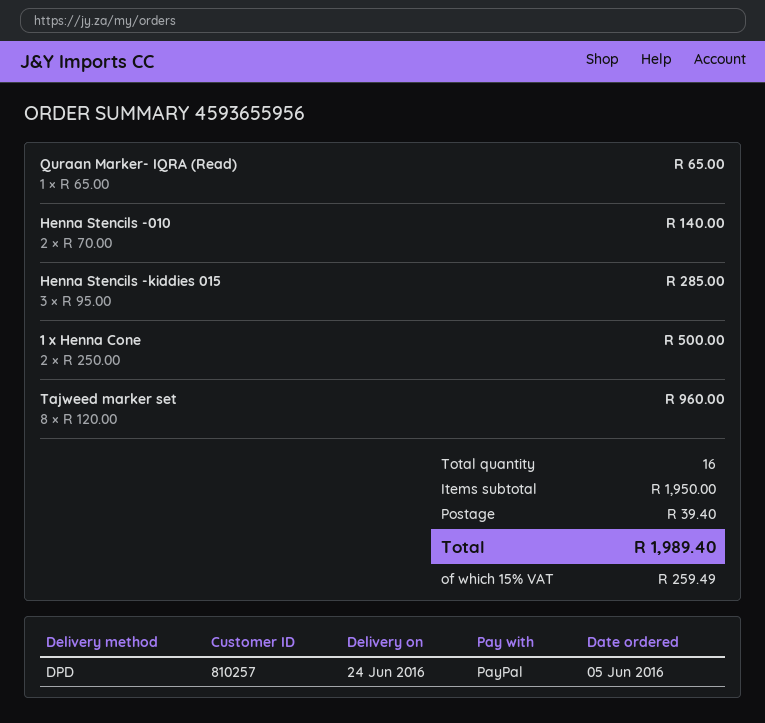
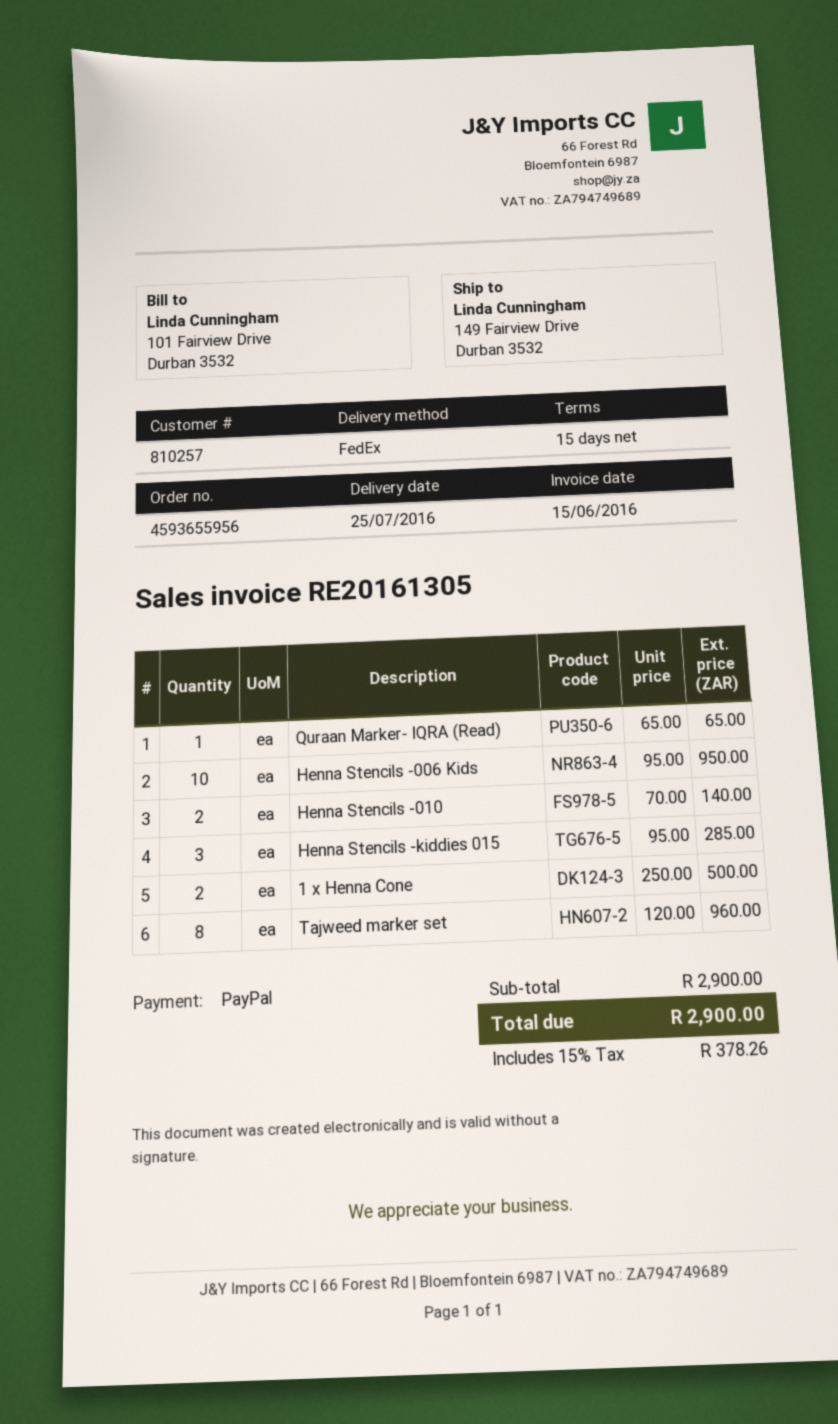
delivery date: 2016-06-24 -> 2016-07-25
shipping method: DPD -> FedEx
Henna Stencils -006 Kids: none -> 10 x 95.00 = 950.00
subtotal: 1950.00 -> 2900.00
shipping: 39.40 -> none
tax: 15% = 259.49 -> 15% = 378.26
total: 1989.40 -> 2900.00

